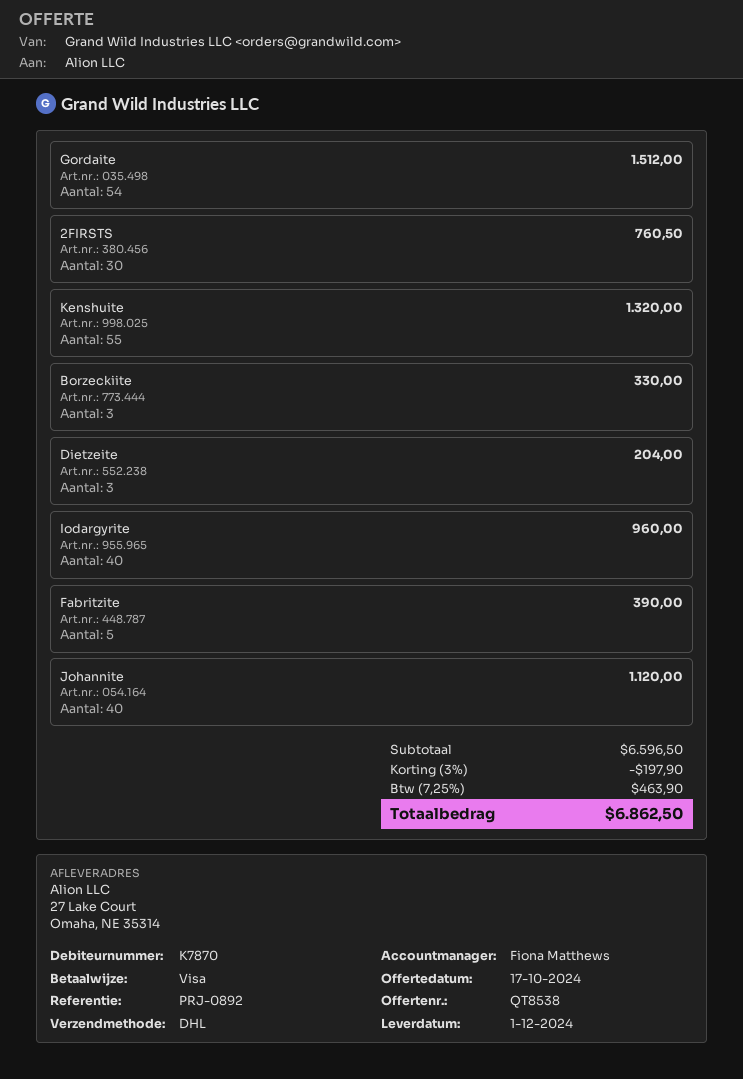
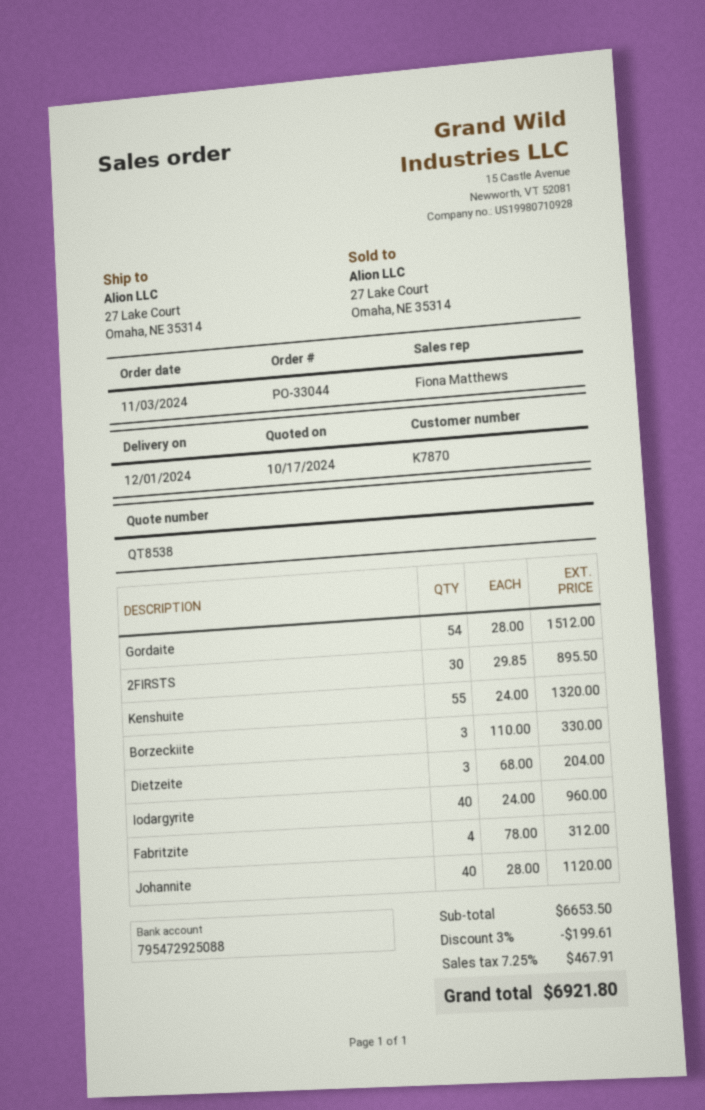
2FIRSTS: 30 for 760.50 -> 30 for 895.50
Fabritzite: 5 for 390.00 -> 4 for 312.00
subtotal: 6596.50 -> 6653.50
discount: 3% = 197.90 -> 3% = 199.61
tax: 7.25% = 463.90 -> 7.25% = 467.91
total: 6862.50 -> 6921.80

